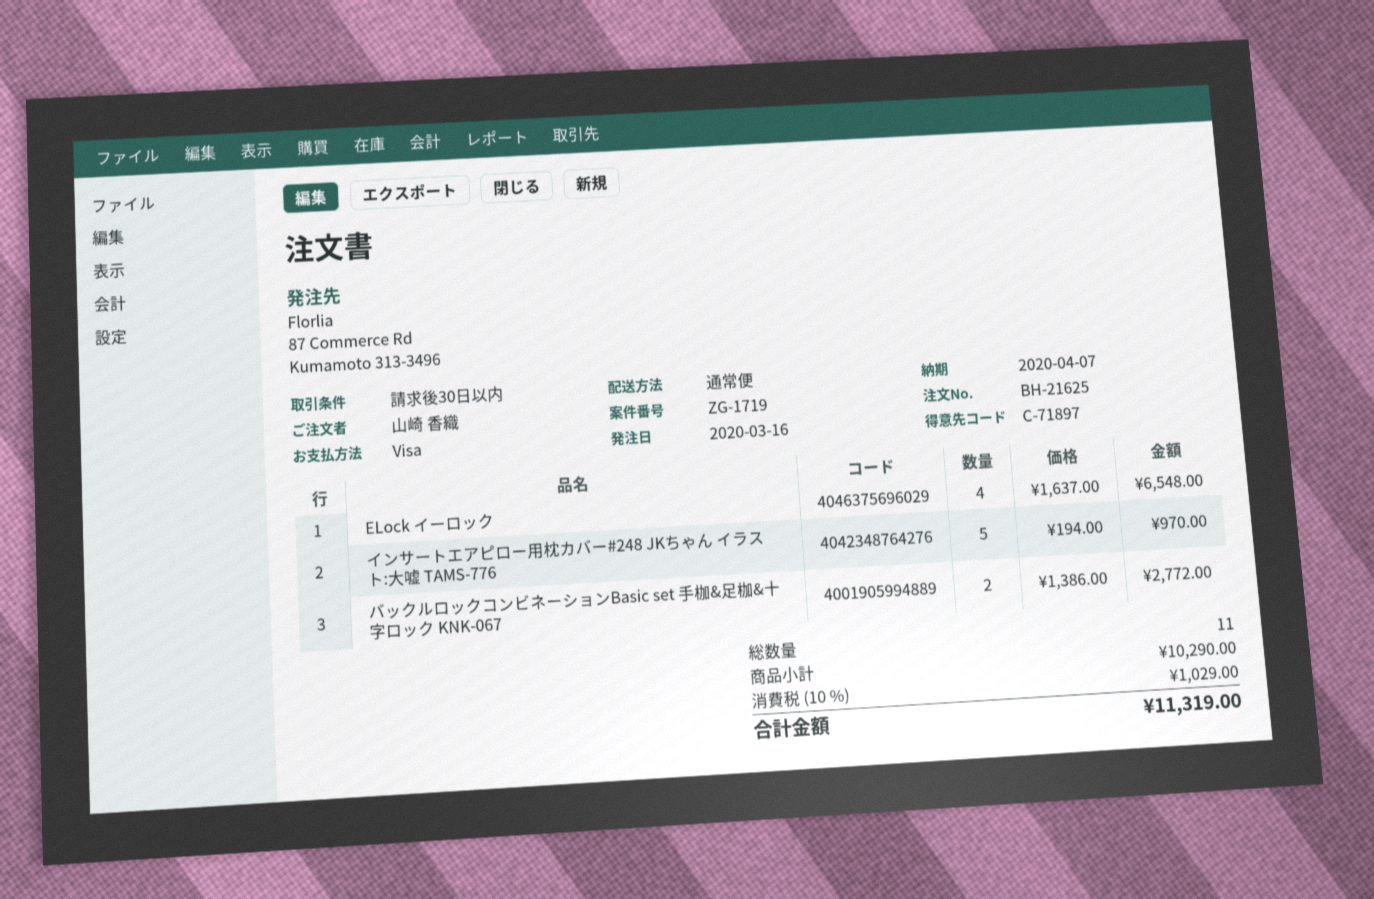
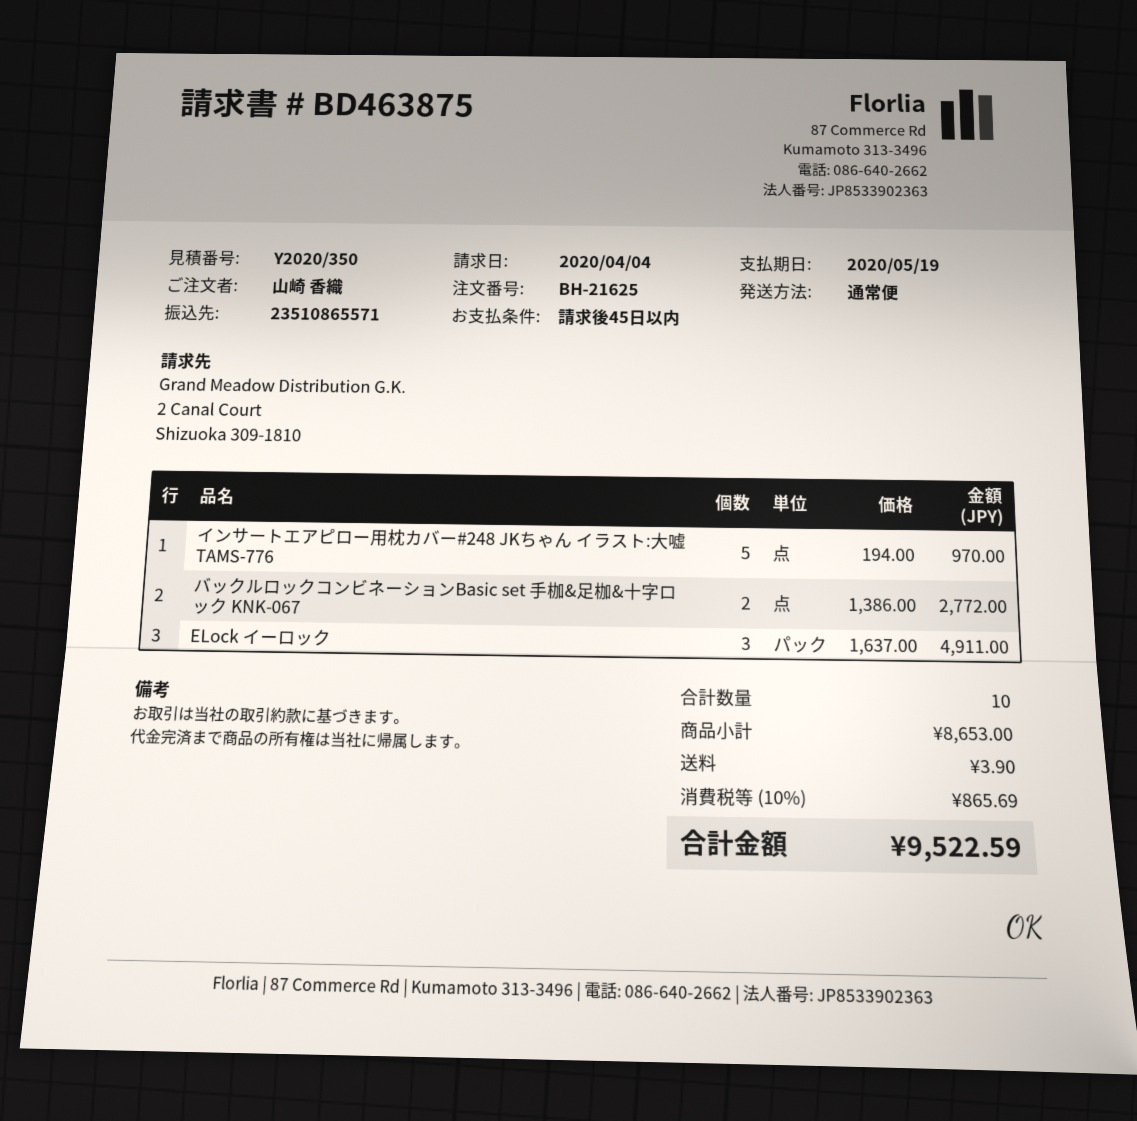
payment terms: 30 days -> 45 days
ELock イーロック: 4 x 1637.00 = 6548.00 -> 3 x 1637.00 = 4911.00
total quantity: 11 -> 10
subtotal: 10290.00 -> 8653.00
shipping: none -> 3.90
tax: 10% = 1029.00 -> 10% = 865.69
total: 11319.00 -> 9522.59

